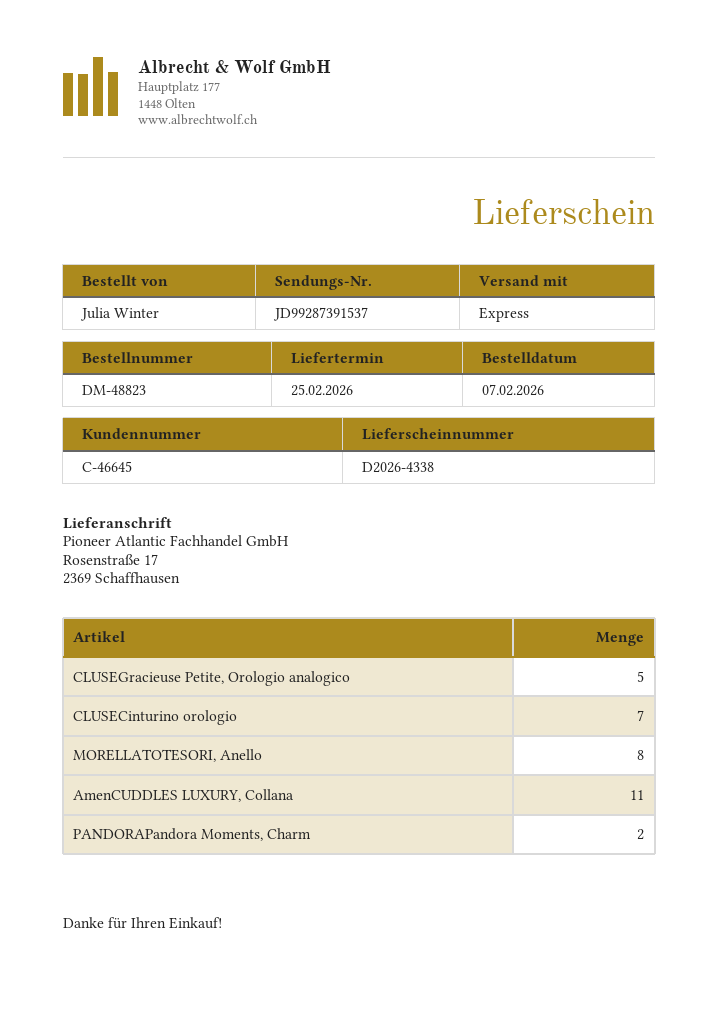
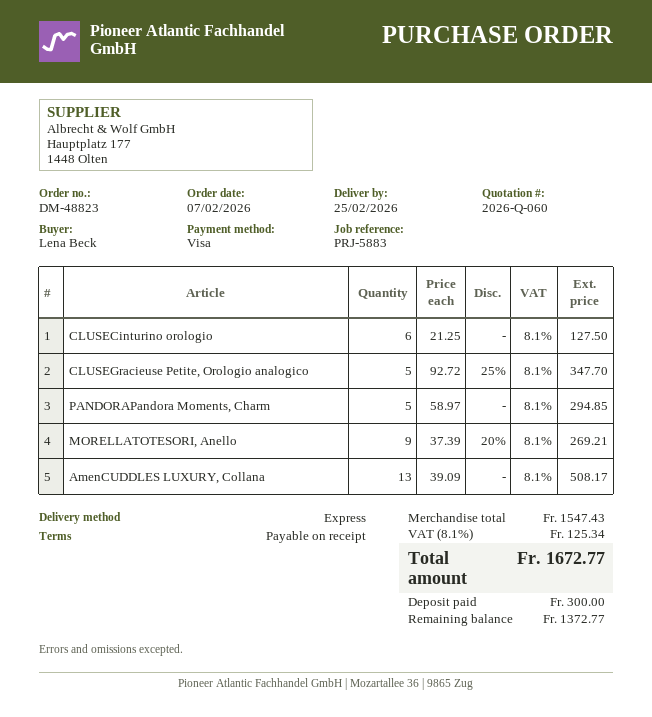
ordered by: Julia Winter -> Lena Beck
CLUSECinturino orologio: 7 -> 6
MORELLATOTESORI, Anello: 8 -> 9
AmenCUDDLES LUXURY, Collana: 11 -> 13
PANDORAPandora Moments, Charm: 2 -> 5

